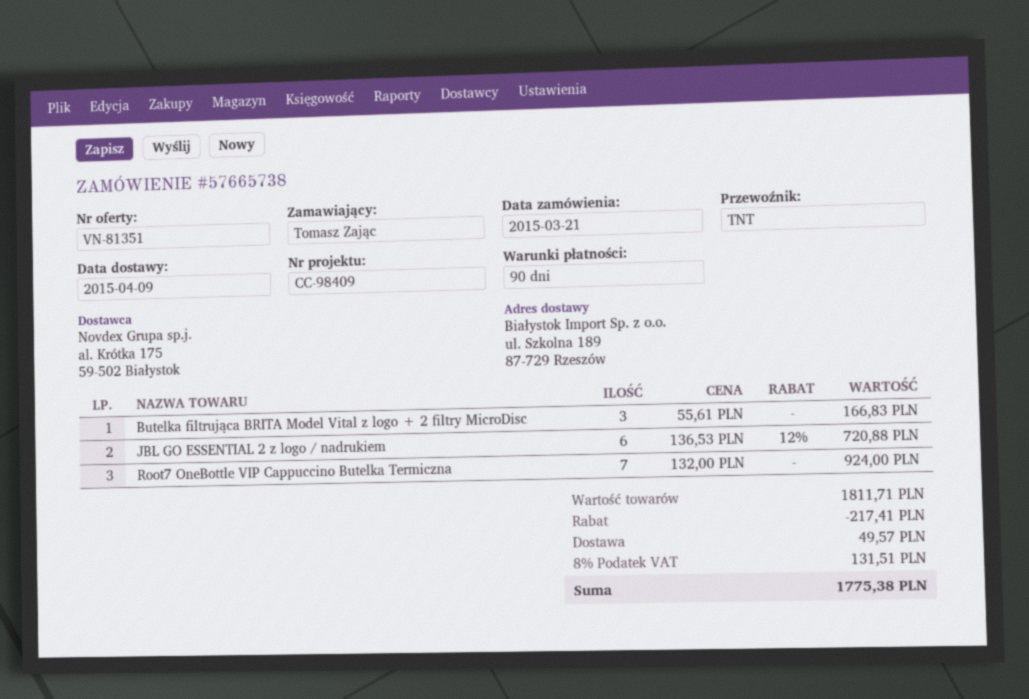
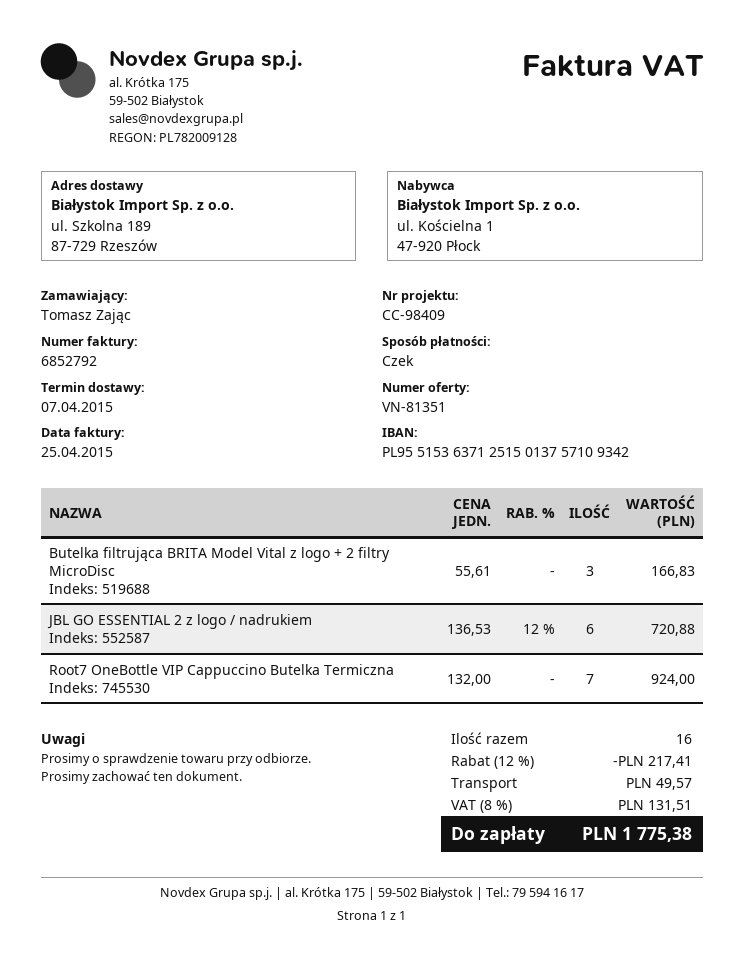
delivery date: 2015-04-09 -> 2015-04-07

